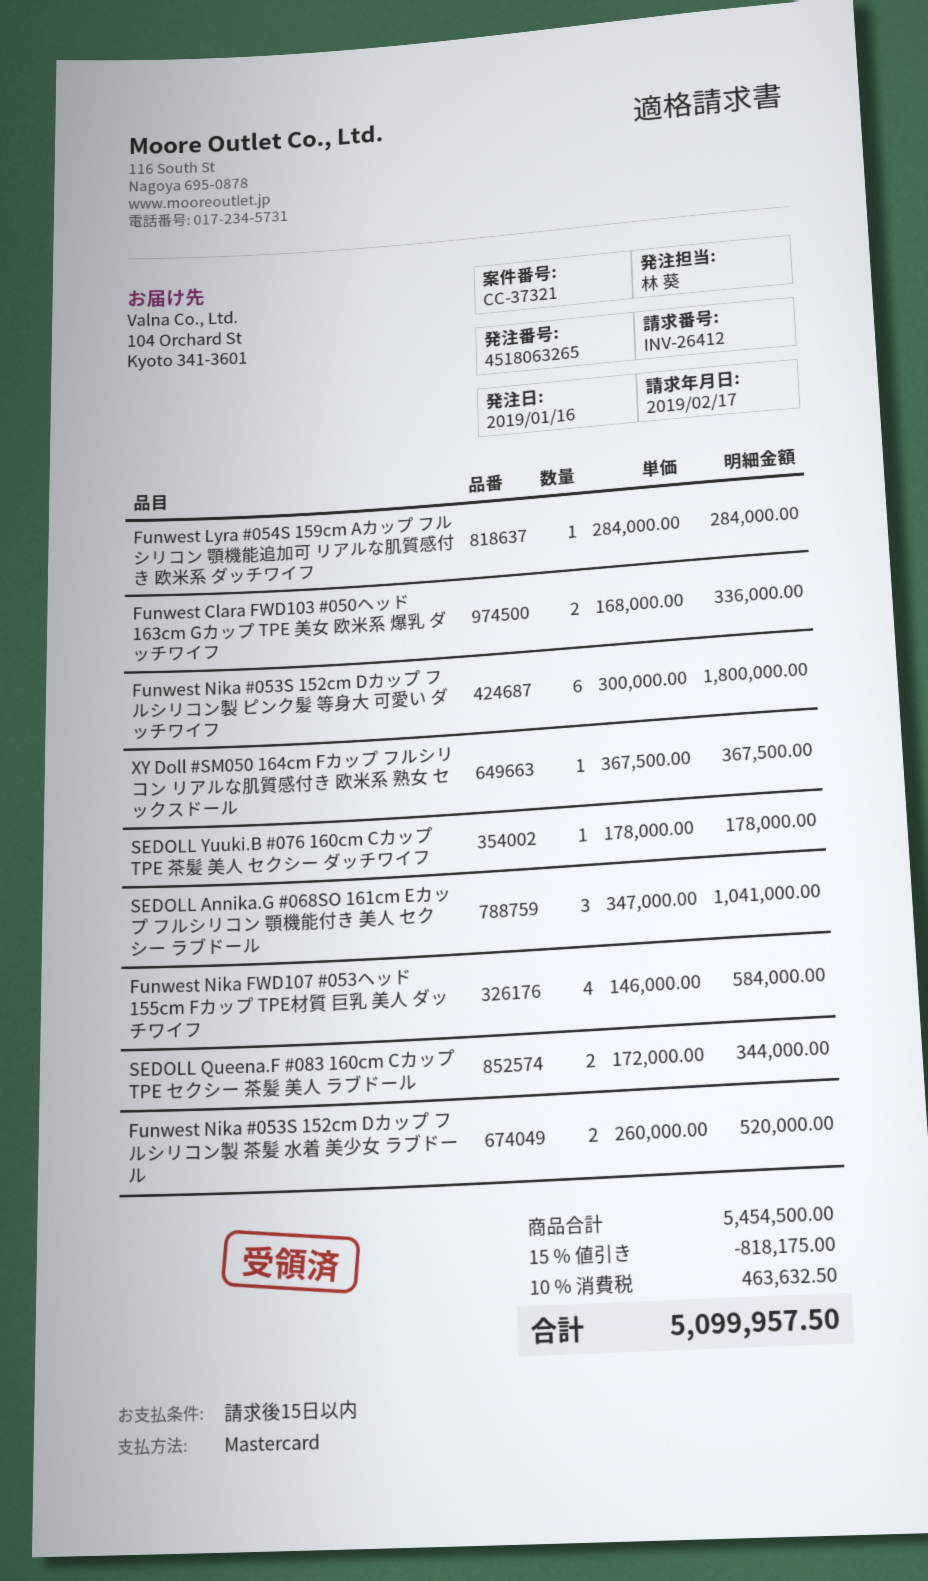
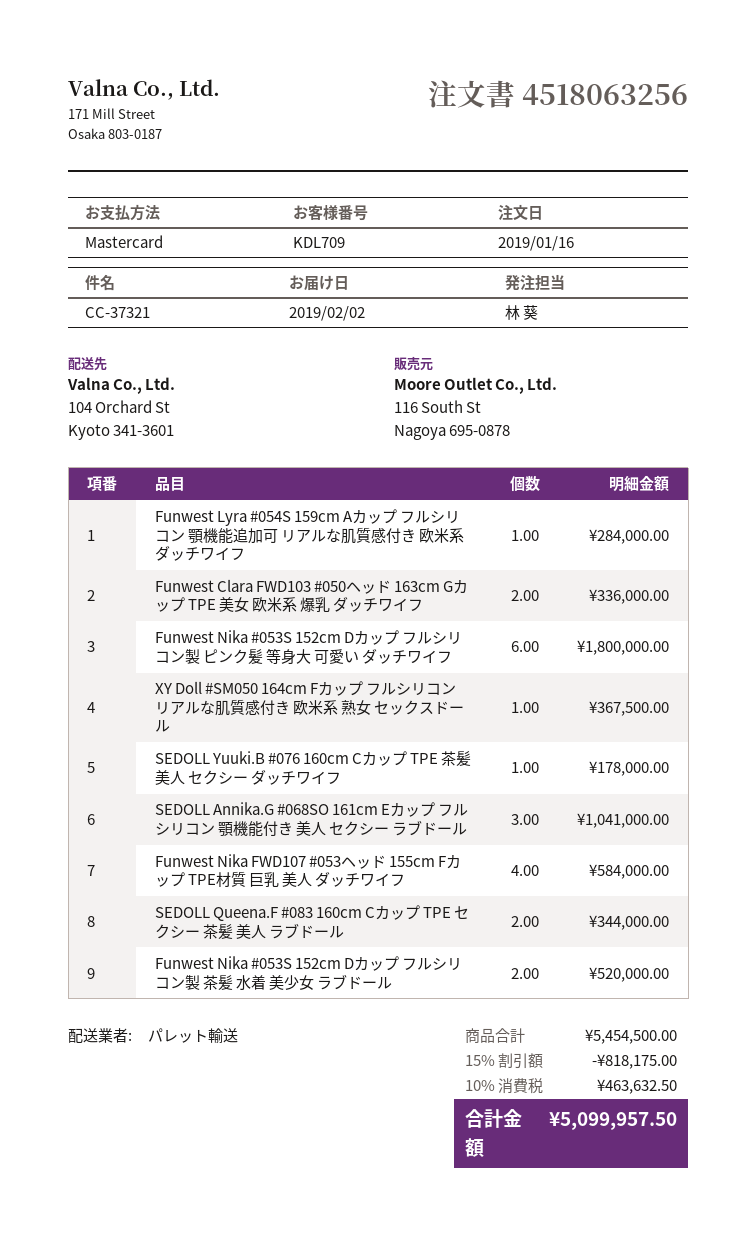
order number: 4518063265 -> 4518063256

